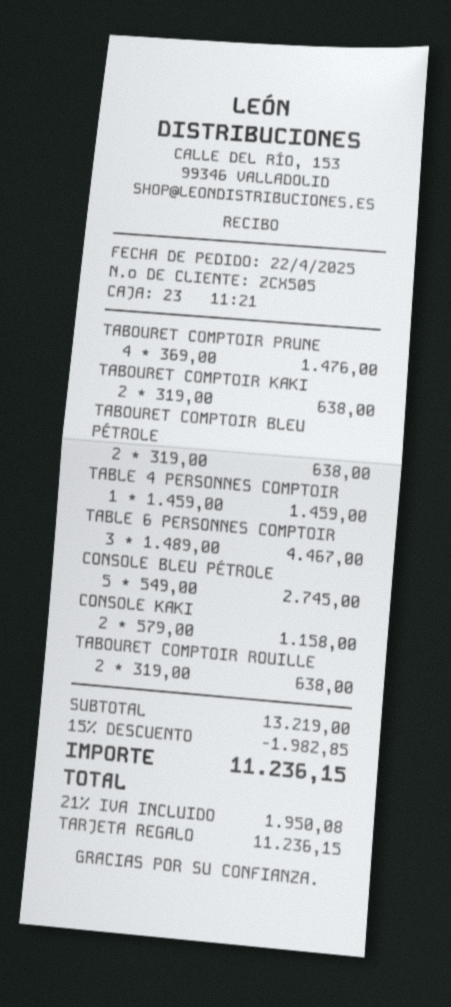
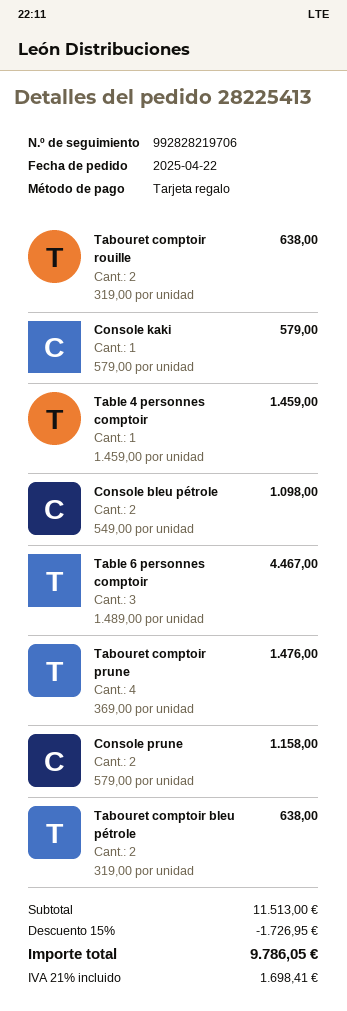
TABOURET COMPTOIR KAKI: 2 x 319.00 = 638.00 -> none
CONSOLE BLEU PÉTROLE: 5 x 549.00 = 2745.00 -> 2 x 549.00 = 1098.00
CONSOLE KAKI: 2 x 579.00 = 1158.00 -> 1 x 579.00 = 579.00
Console prune: none -> 2 x 579.00 = 1158.00
subtotal: 13219.00 -> 11513.00
discount: 15% = 1982.85 -> 15% = 1726.95
tax: 21% = 1950.08 -> 21% = 1698.41
total: 11236.15 -> 9786.05

